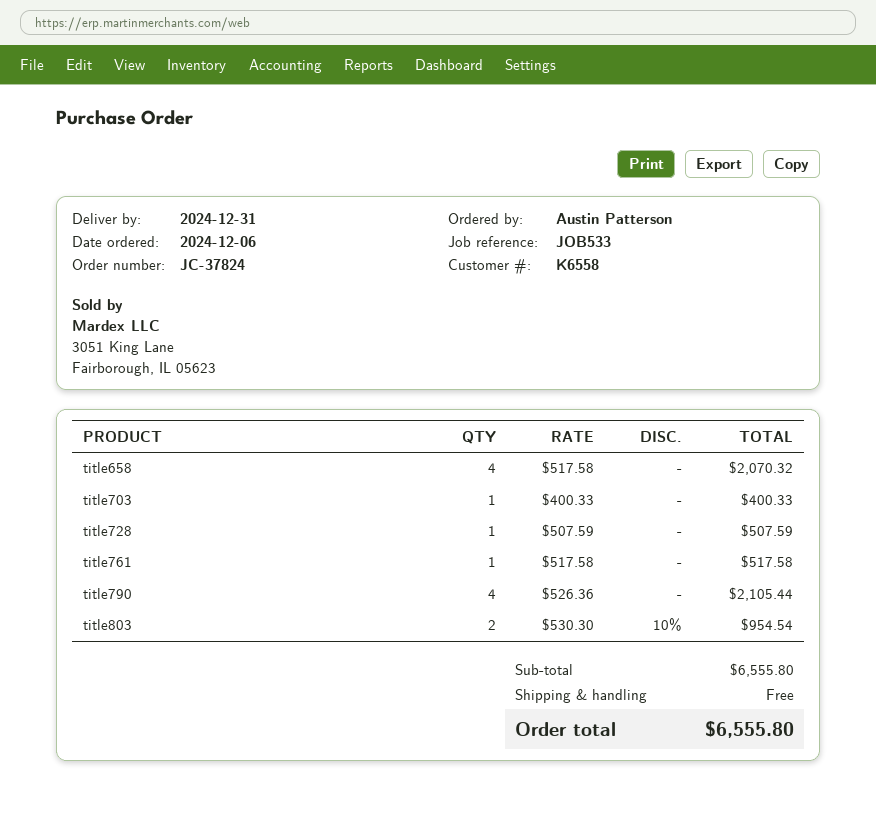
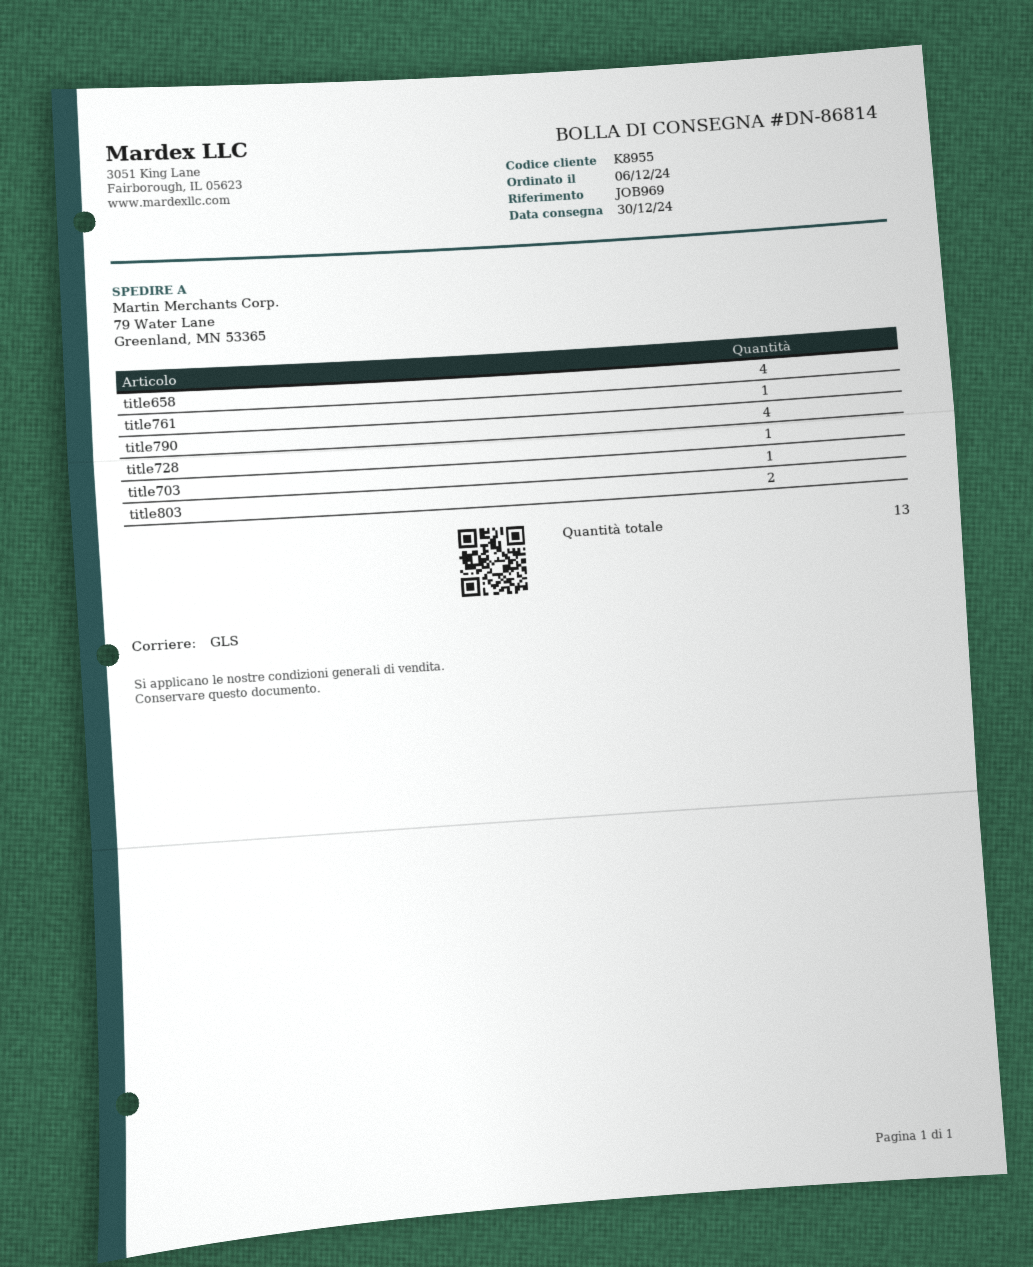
delivery date: 2024-12-31 -> 2024-12-30
customer number: K6558 -> K8955
reference: JOB533 -> JOB969

